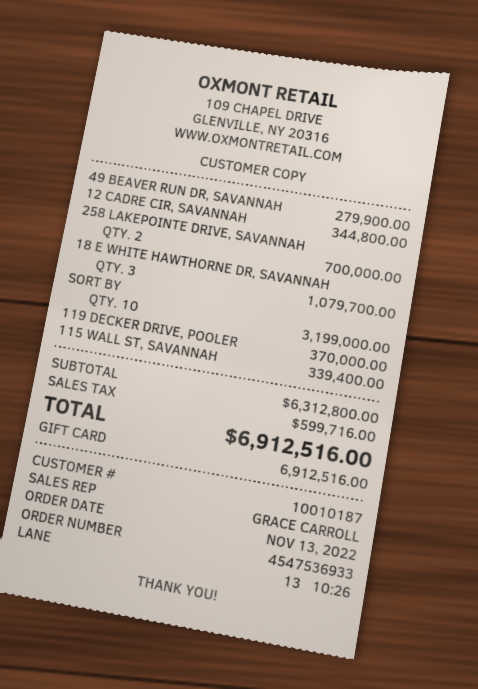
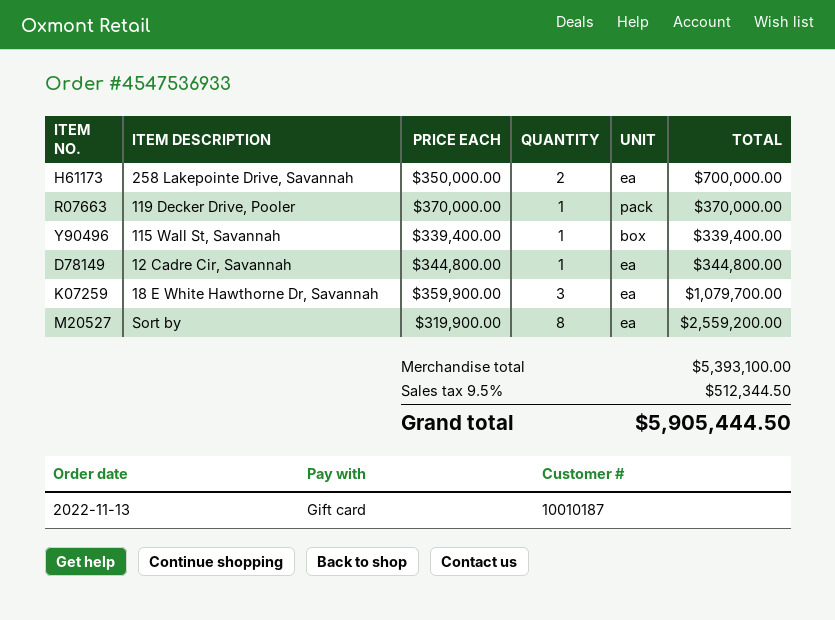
49 BEAVER RUN DR, SAVANNAH: 1 for 279900.00 -> none
SORT BY: 10 for 3199000.00 -> 8 for 2559200.00
subtotal: 6312800.00 -> 5393100.00
tax: 599716.00 -> 512344.50
total: 6912516.00 -> 5905444.50

